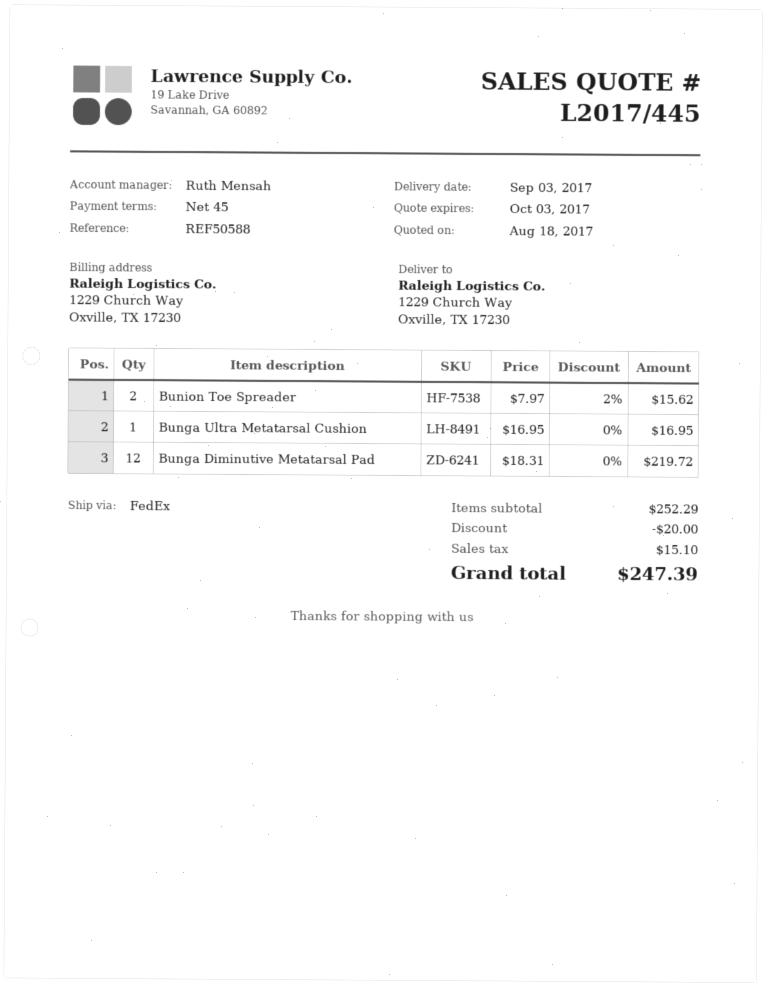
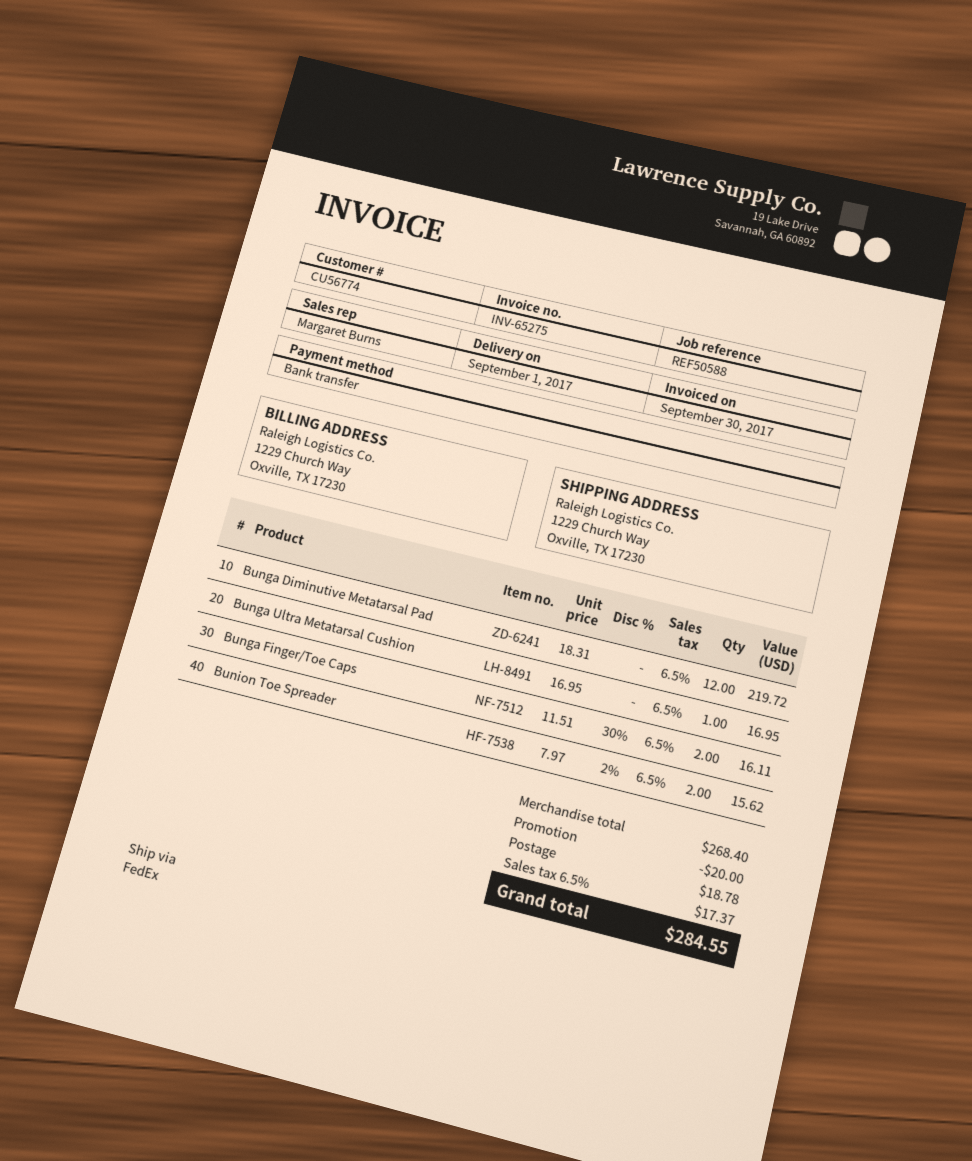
delivery date: 2017-09-03 -> 2017-09-01
sales rep: Ruth Mensah -> Margaret Burns
Bunga Finger/Toe Caps: none -> 2 x 11.51 - 30% = 16.11
subtotal: 252.29 -> 268.40
shipping: none -> 18.78
tax: 15.10 -> 17.37
total: 247.39 -> 284.55

